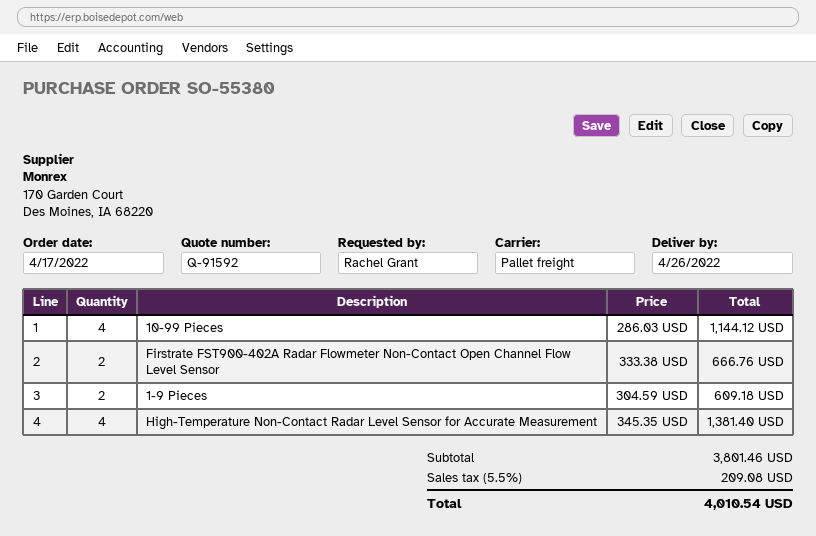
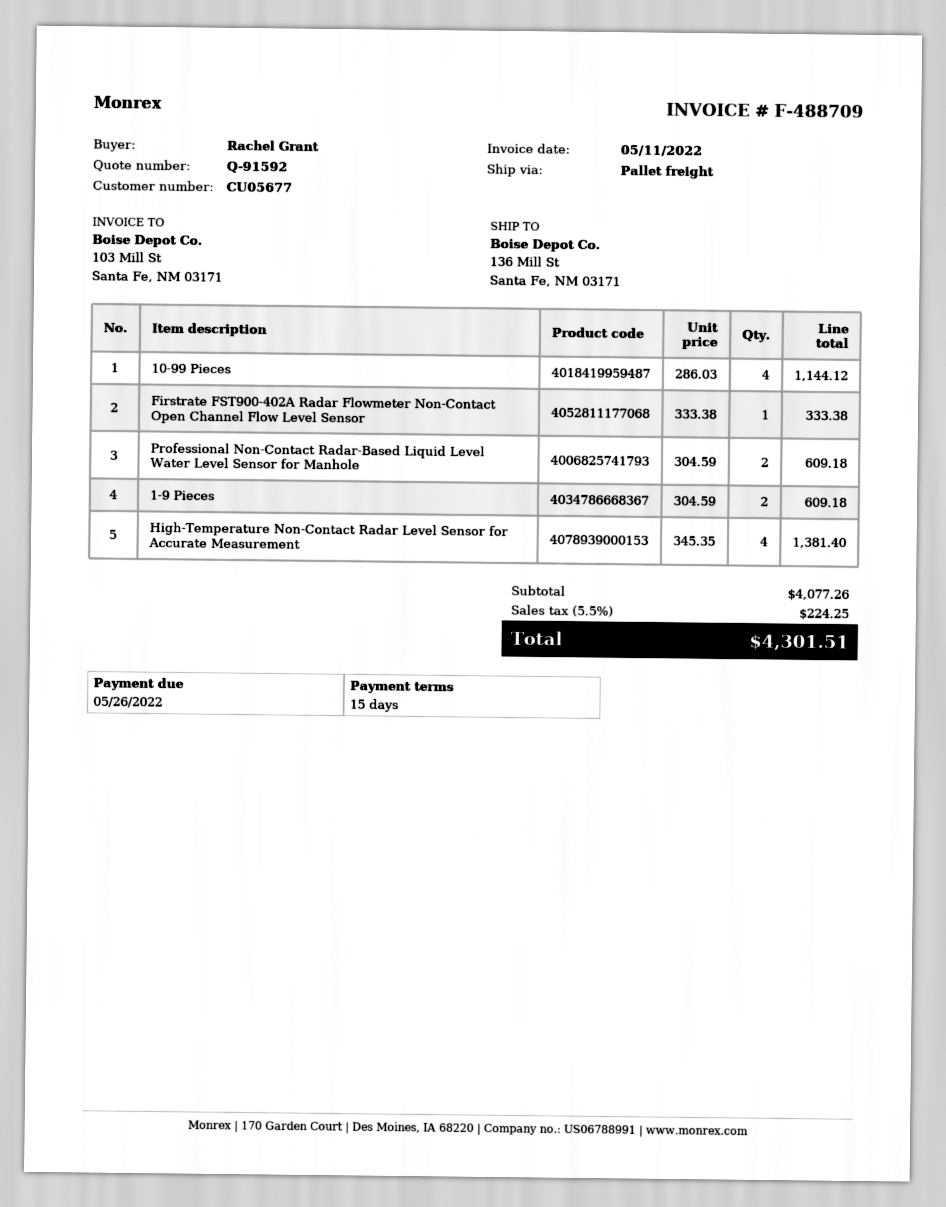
Firstrate FST900-402A Radar Flowmeter Non-Contact Open Channel Flow Level Sensor: 2 x 333.38 = 666.76 -> 1 x 333.38 = 333.38
Professional Non-Contact Radar-Based Liquid Level Water Level Sensor for Manhole: none -> 2 x 304.59 = 609.18
subtotal: 3801.46 -> 4077.26
tax: 5.5% = 209.08 -> 5.5% = 224.25
total: 4010.54 -> 4301.51

